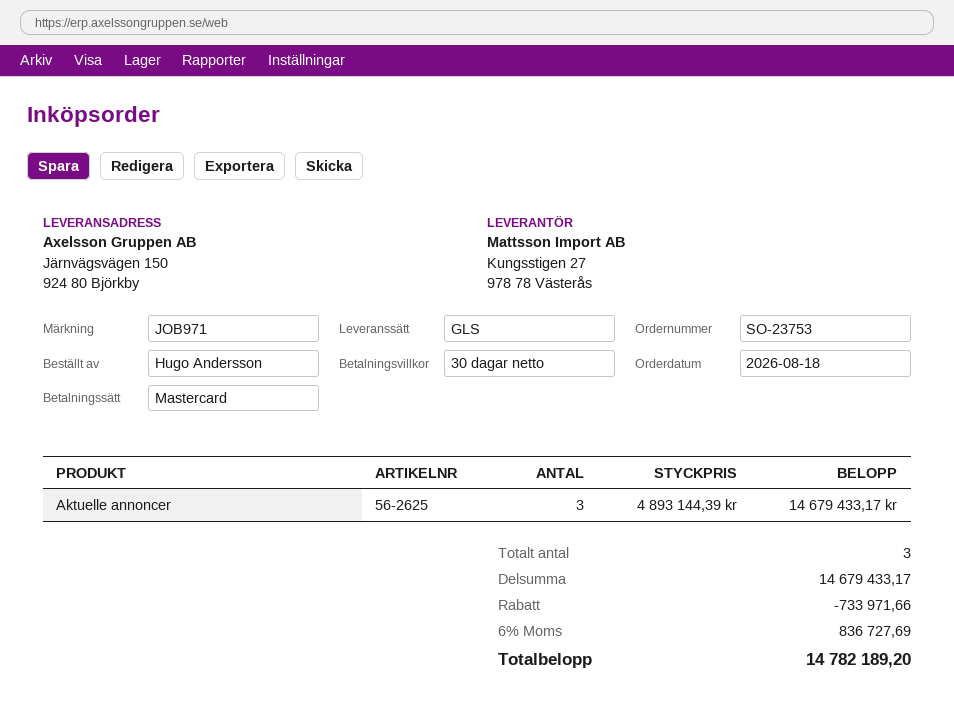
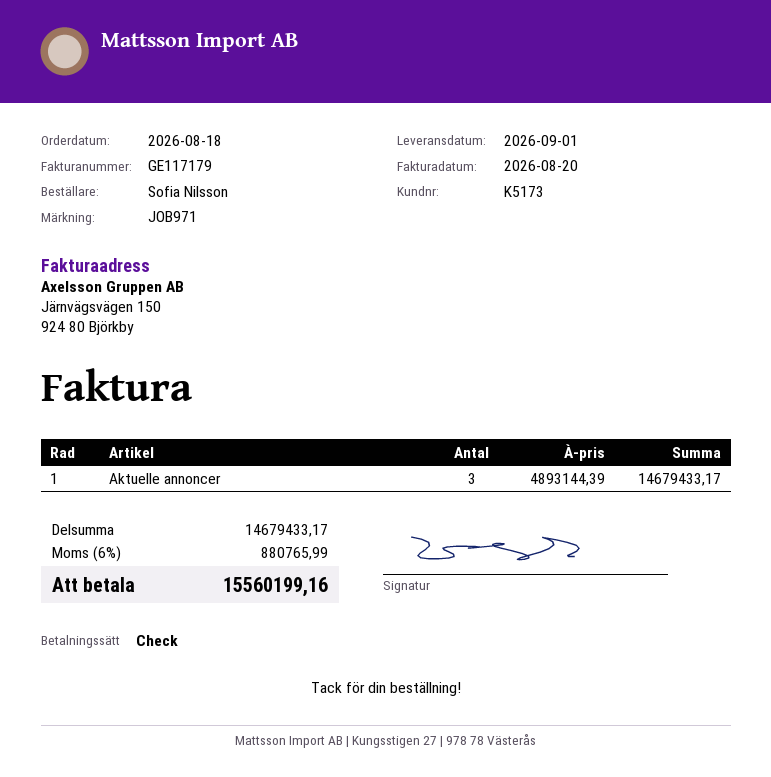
ordered by: Hugo Andersson -> Sofia Nilsson
payment method: Mastercard -> cheque
discount: 733971.66 -> none
tax: 6% = 836727.69 -> 6% = 880765.99
total: 14782189.20 -> 15560199.16

